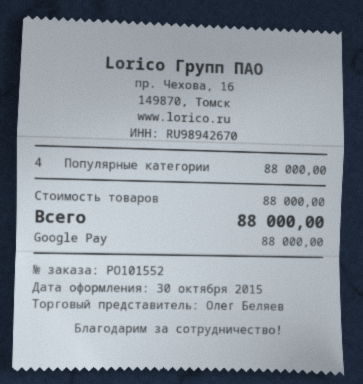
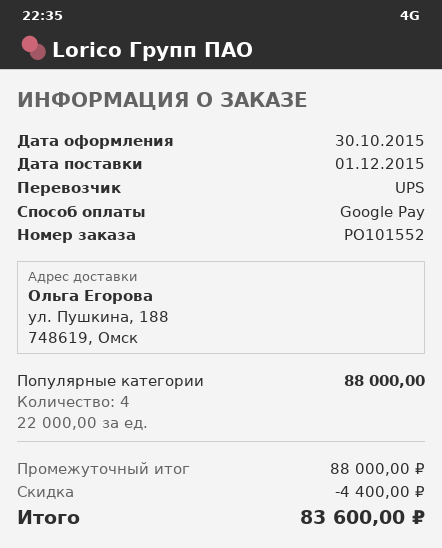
discount: none -> 4400.00
total: 88000.00 -> 83600.00

